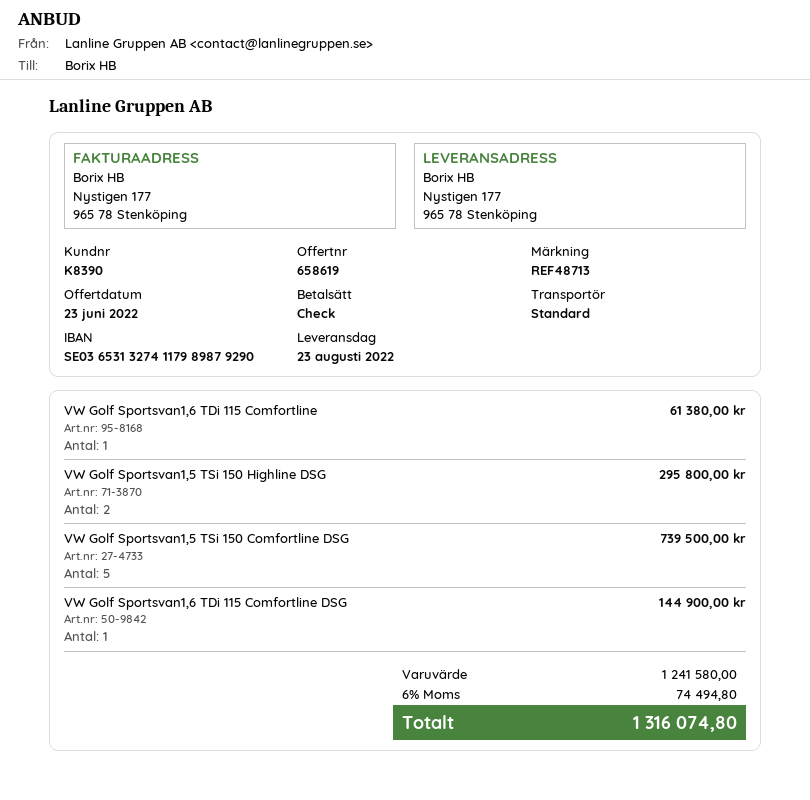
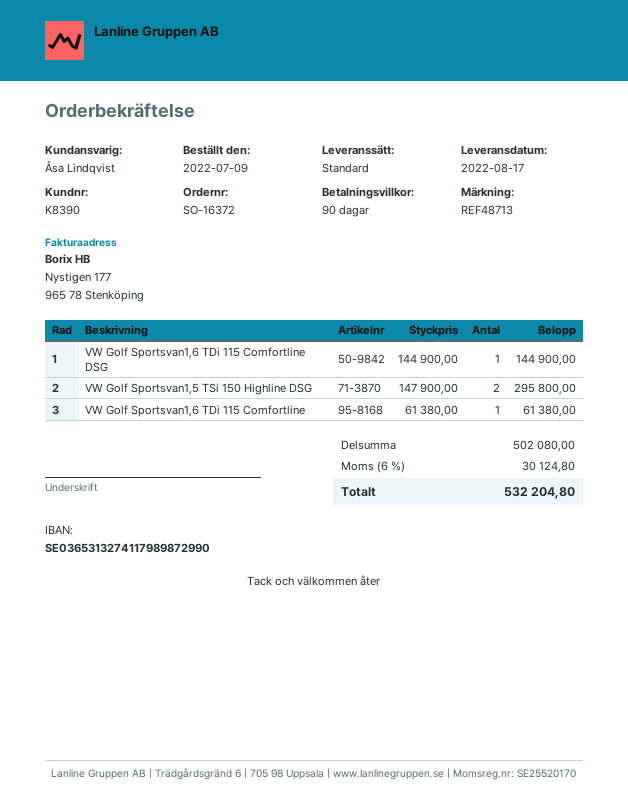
delivery date: 2022-08-23 -> 2022-08-17
bank account: SE0365313274117989879290 -> SE0365313274117989872990
VW Golf Sportsvan1,5 TSi 150 Comfortline DSG: 5 for 739500.00 -> none
subtotal: 1241580.00 -> 502080.00
tax: 6% = 74494.80 -> 6% = 30124.80
total: 1316074.80 -> 532204.80

